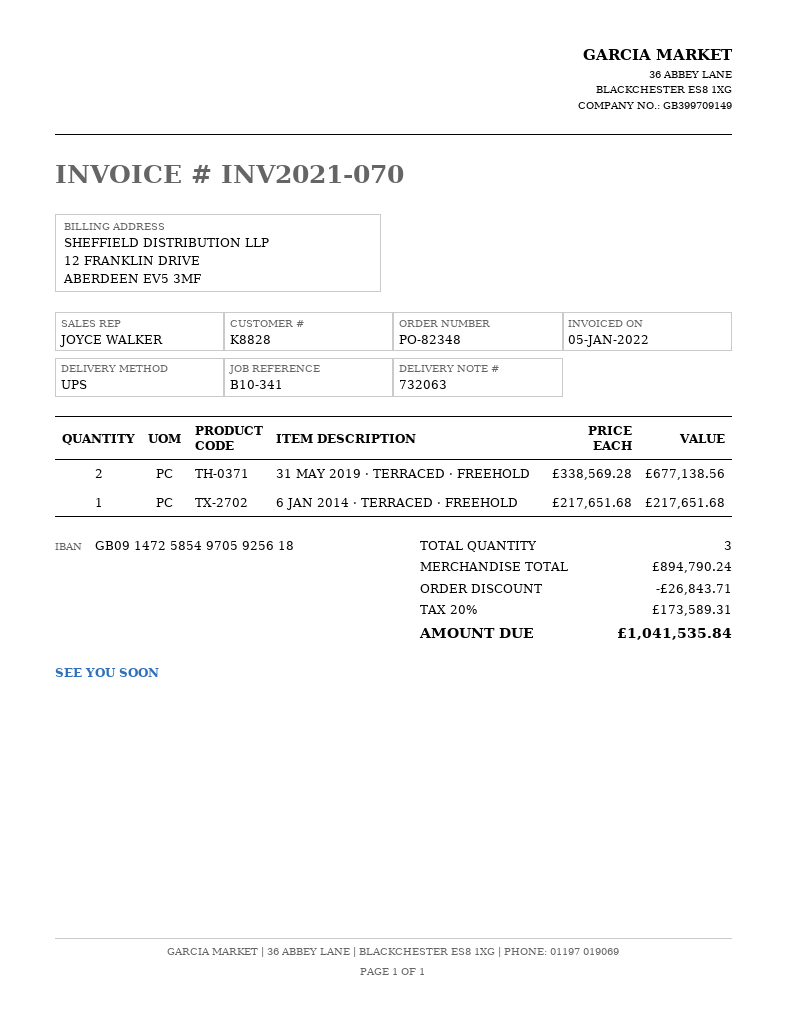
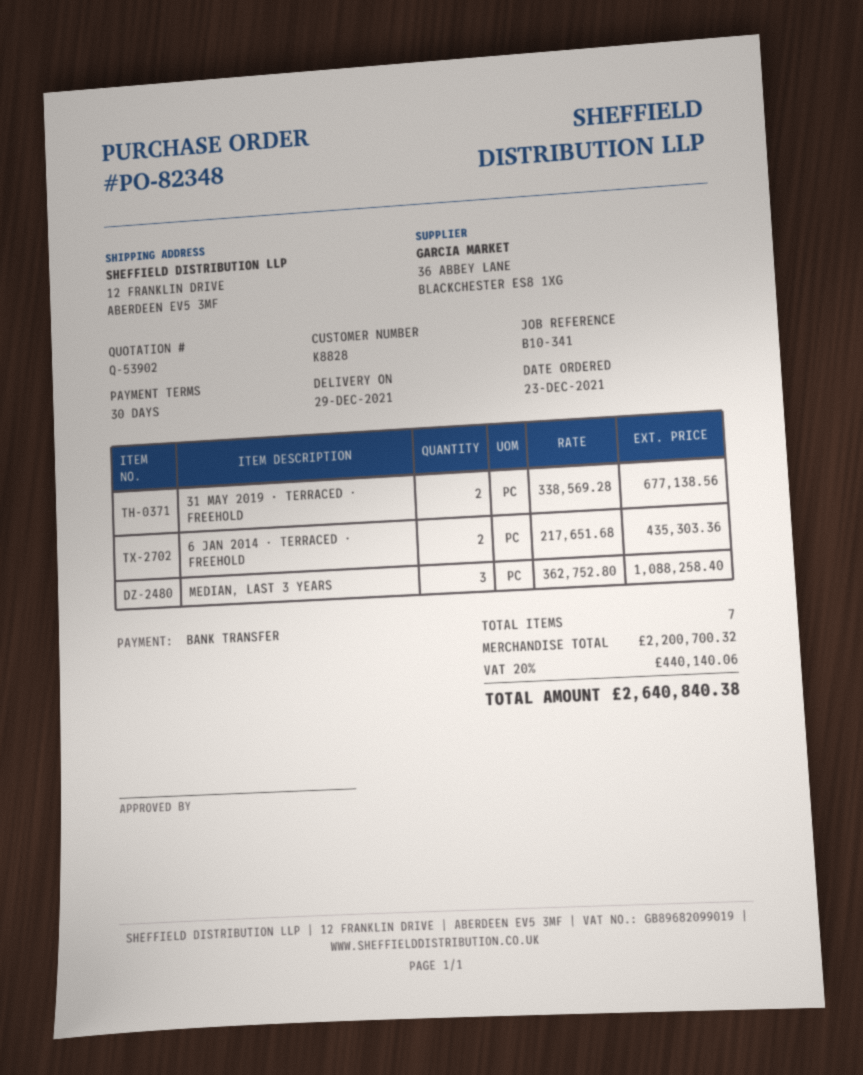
6 JAN 2014 · TERRACED · FREEHOLD: 1 x 217651.68 = 217651.68 -> 2 x 217651.68 = 435303.36
MEDIAN, LAST 3 YEARS: none -> 3 x 362752.80 = 1088258.40
total quantity: 3 -> 7
subtotal: 894790.24 -> 2200700.32
discount: 26843.71 -> none
tax: 20% = 173589.31 -> 20% = 440140.06
total: 1041535.84 -> 2640840.38

